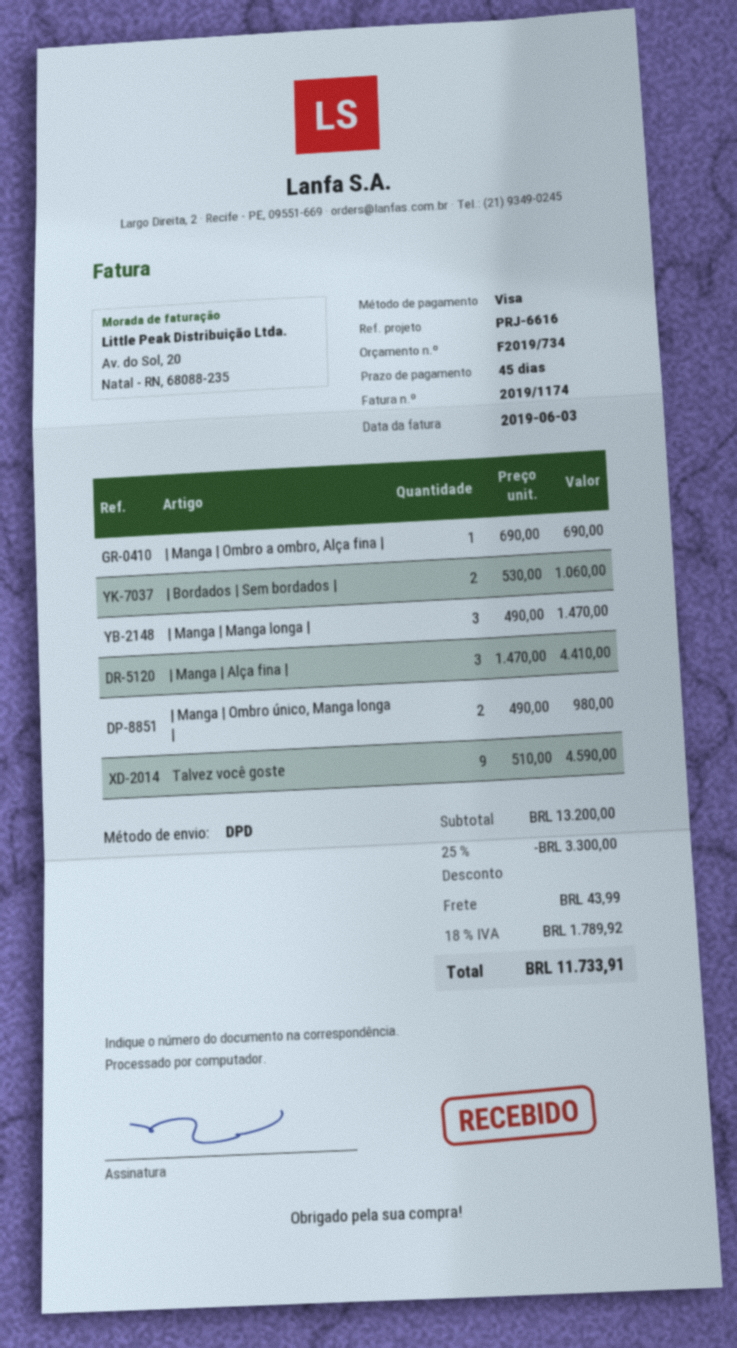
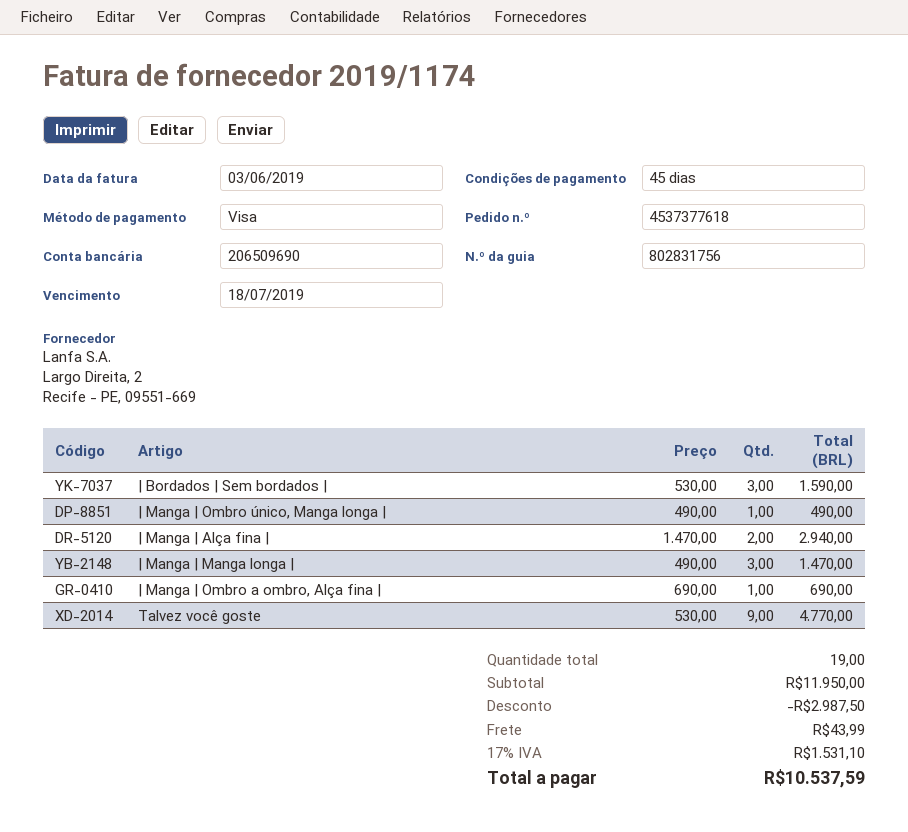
| Bordados | Sem bordados |: 2 x 530.00 = 1060.00 -> 3 x 530.00 = 1590.00
| Manga | Alça fina |: 3 x 1470.00 = 4410.00 -> 2 x 1470.00 = 2940.00
| Manga | Ombro único, Manga longa |: 2 x 490.00 = 980.00 -> 1 x 490.00 = 490.00
Talvez você goste: 9 x 510.00 = 4590.00 -> 9 x 530.00 = 4770.00
subtotal: 13200.00 -> 11950.00
discount: 3300.00 -> 2987.50
tax: 18% = 1789.92 -> 17% = 1531.10
total: 11733.91 -> 10537.59

